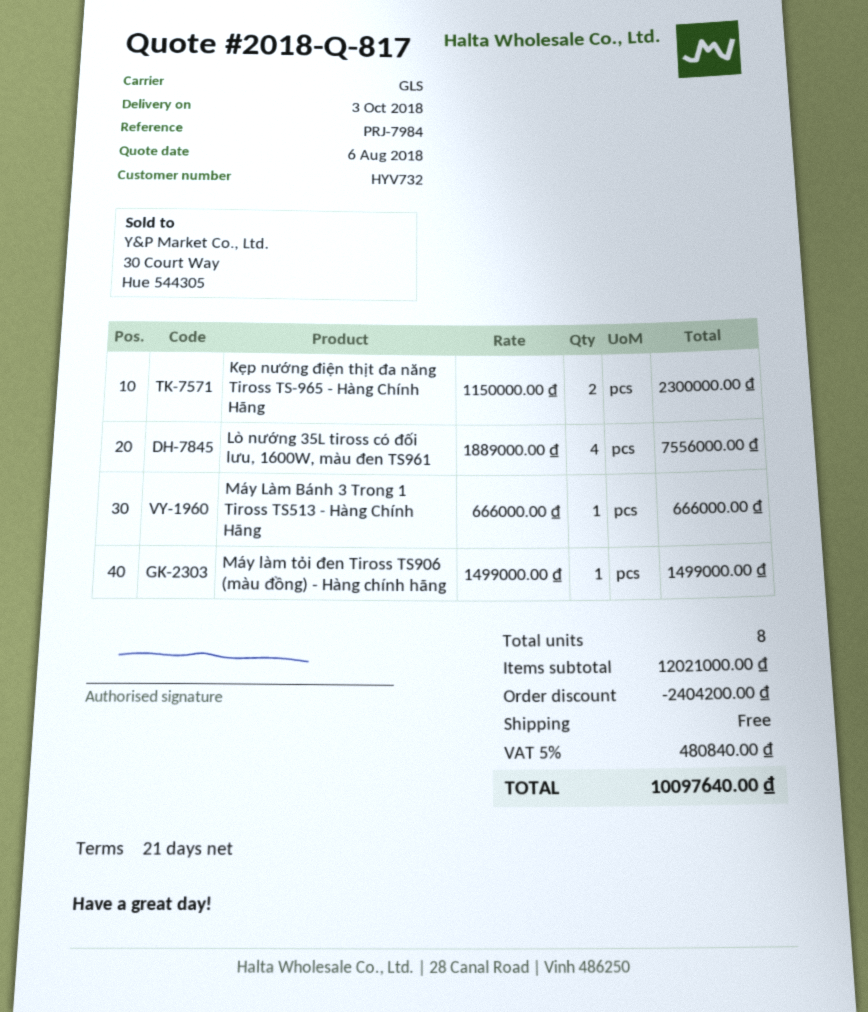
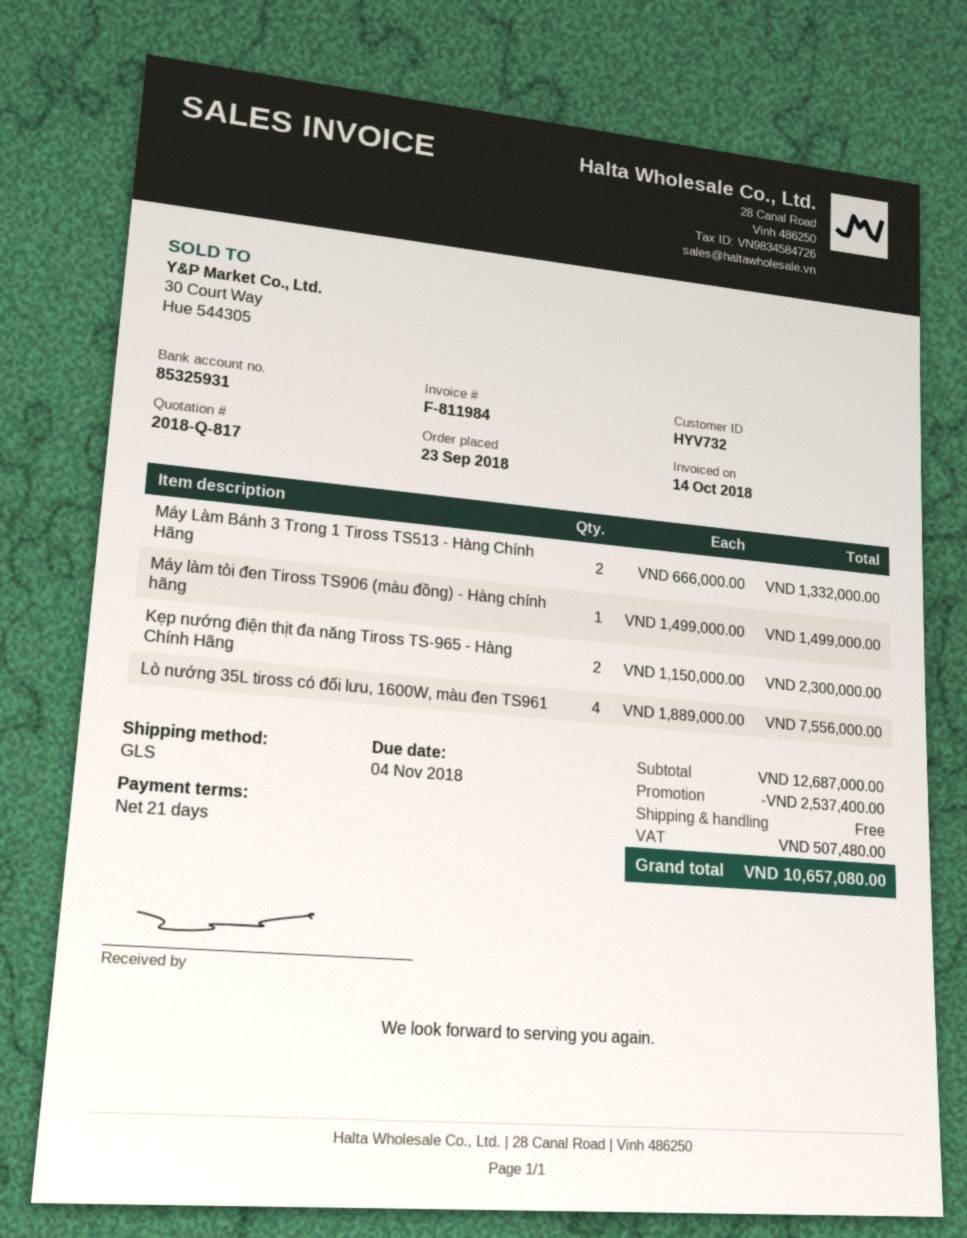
Máy Làm Bánh 3 Trong 1 Tiross TS513 - Hàng Chính Hãng: 1 x 666000.00 = 666000.00 -> 2 x 666000.00 = 1332000.00
subtotal: 12021000.00 -> 12687000.00
discount: 2404200.00 -> 2537400.00
tax: 480840.00 -> 507480.00
total: 10097640.00 -> 10657080.00

